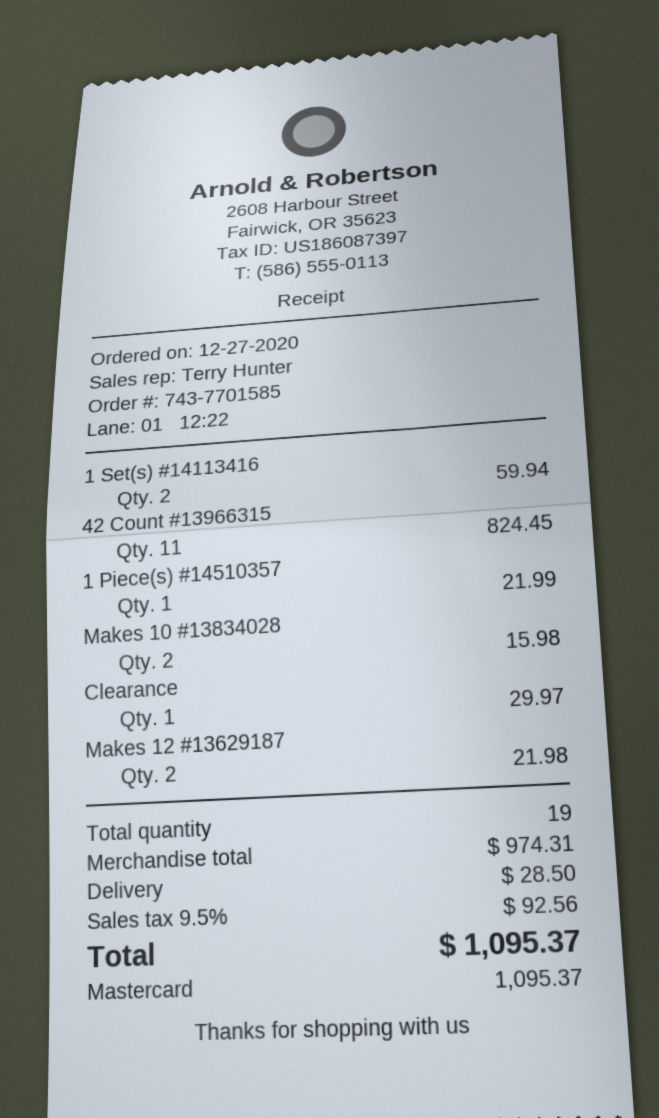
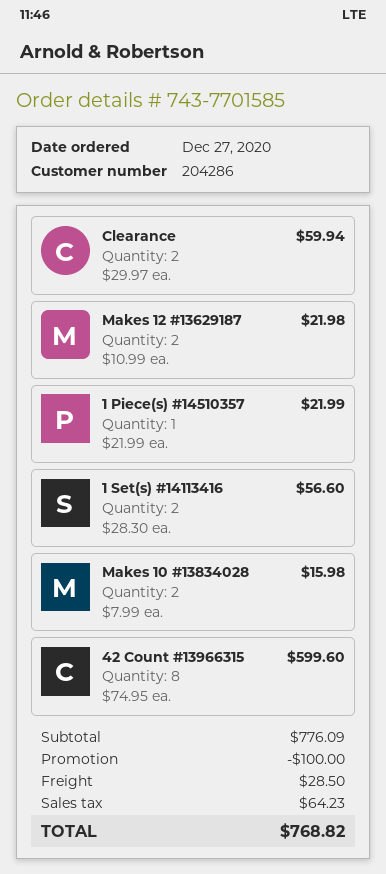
1 Set(s) #14113416: 2 for 59.94 -> 2 for 56.60
42 Count #13966315: 11 for 824.45 -> 8 for 599.60
Clearance: 1 for 29.97 -> 2 for 59.94
subtotal: 974.31 -> 776.09
discount: none -> 100.00
tax: 92.56 -> 64.23
total: 1095.37 -> 768.82

